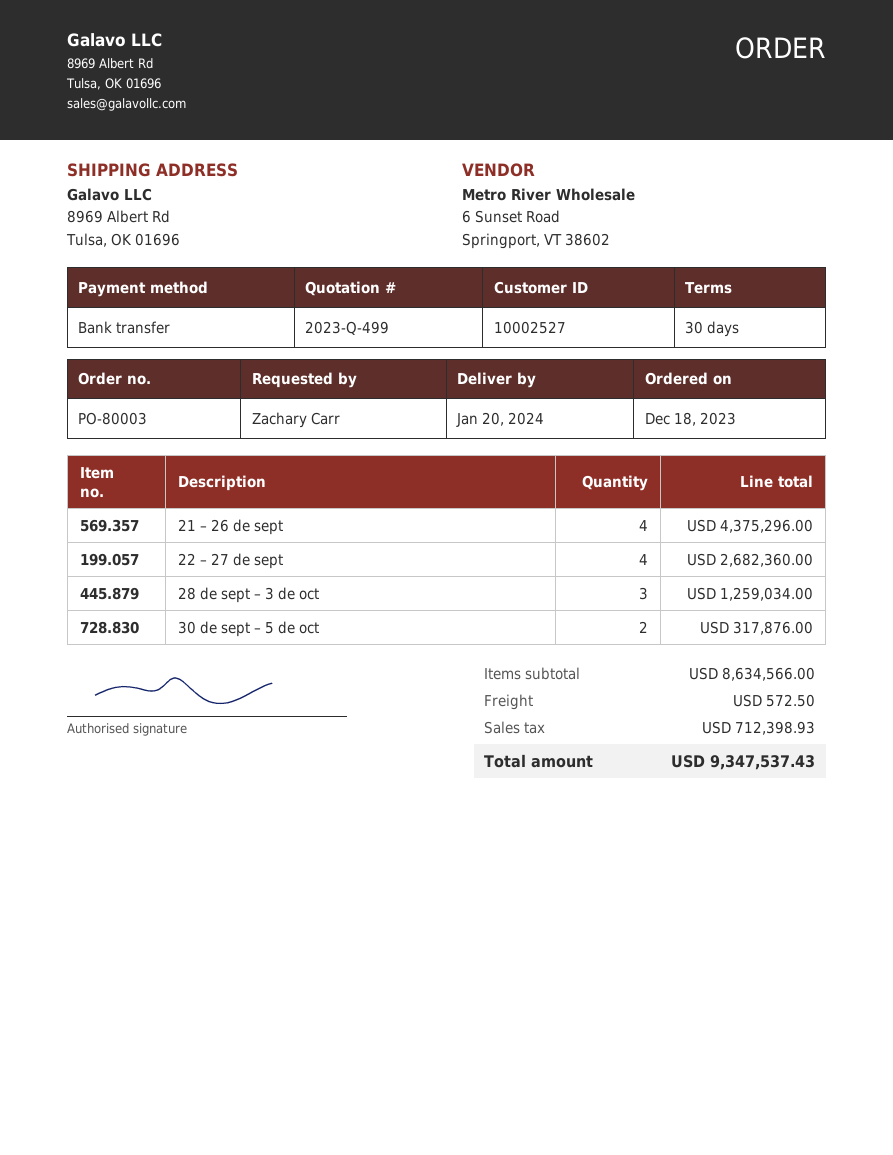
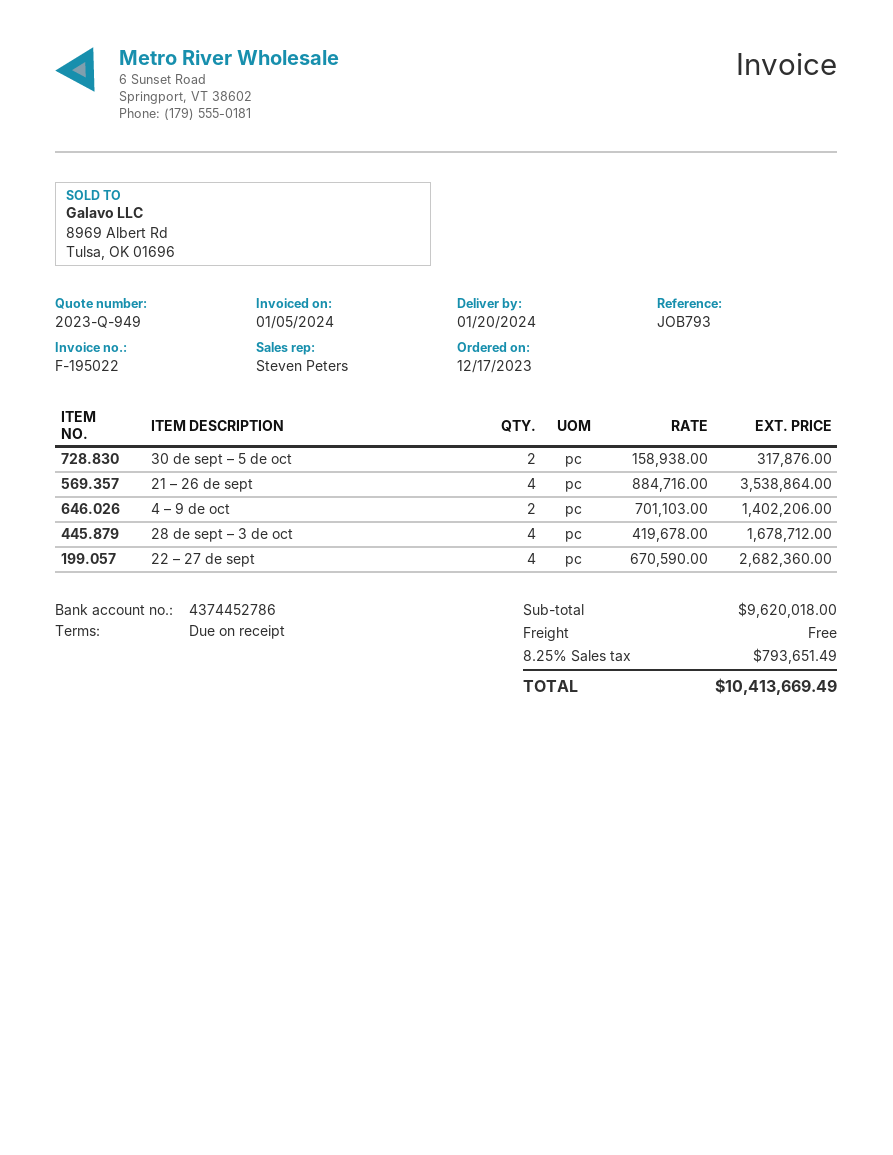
quote number: 2023-Q-499 -> 2023-Q-949
order date: 2023-12-18 -> 2023-12-17
payment terms: 30 days -> on receipt
21 – 26 de sept: 4 for 4375296.00 -> 4 for 3538864.00
28 de sept – 3 de oct: 3 for 1259034.00 -> 4 for 1678712.00
4 – 9 de oct: none -> 2 for 1402206.00
subtotal: 8634566.00 -> 9620018.00
shipping: 572.50 -> 0.00
tax: 712398.93 -> 793651.49
total: 9347537.43 -> 10413669.49

